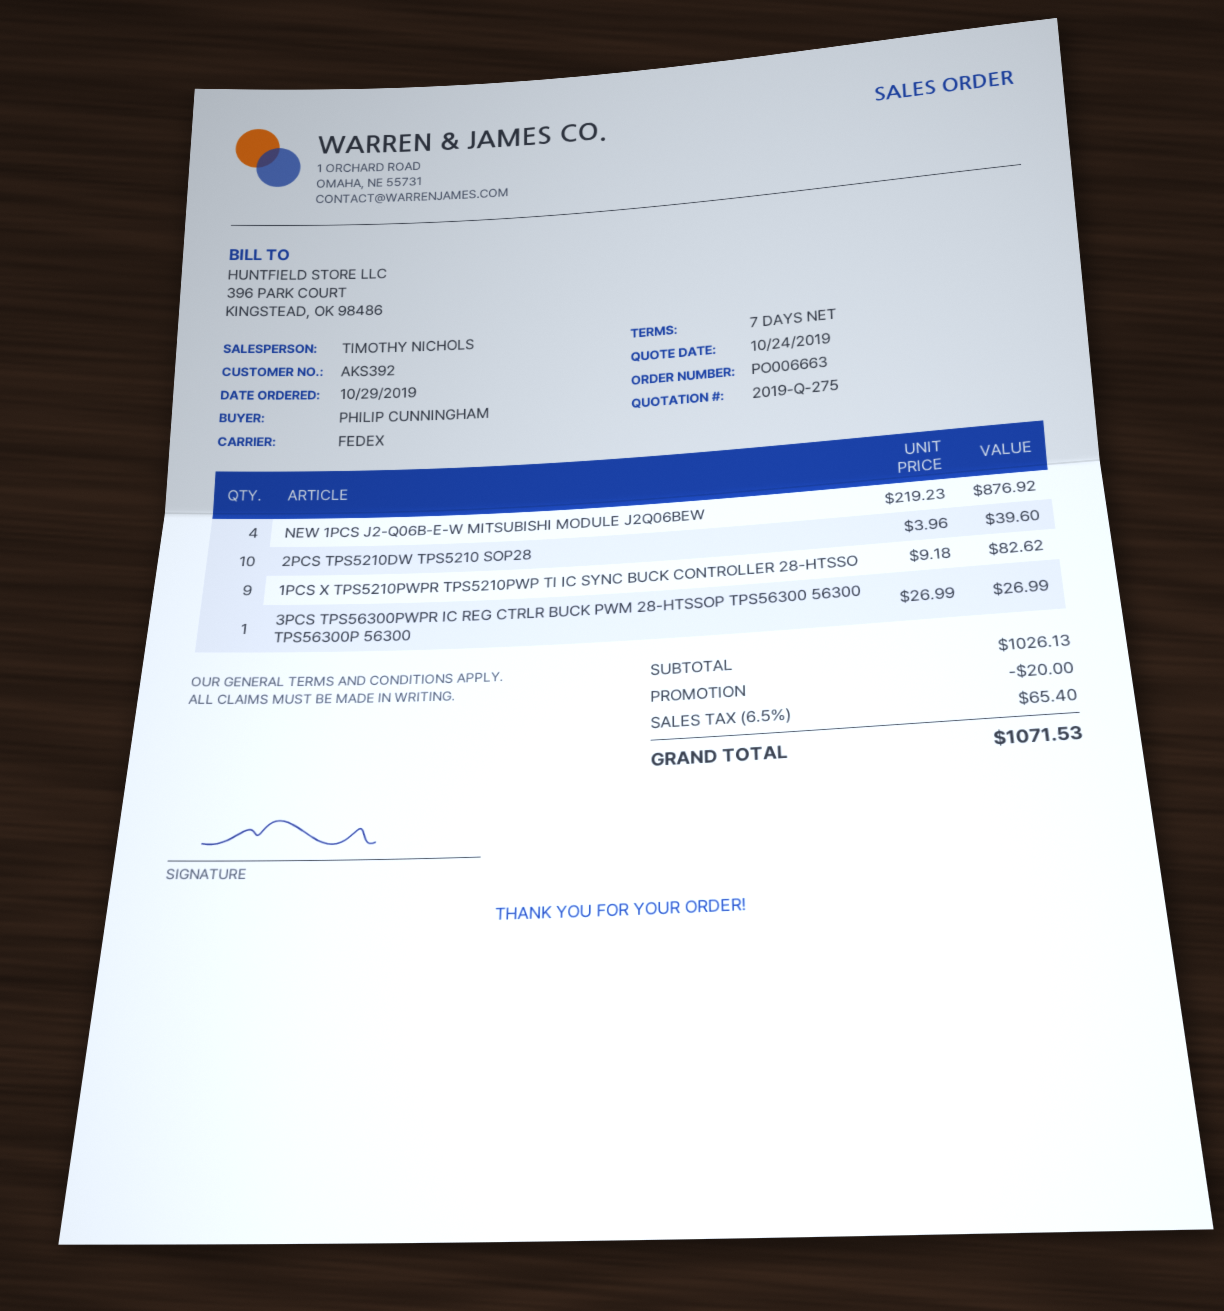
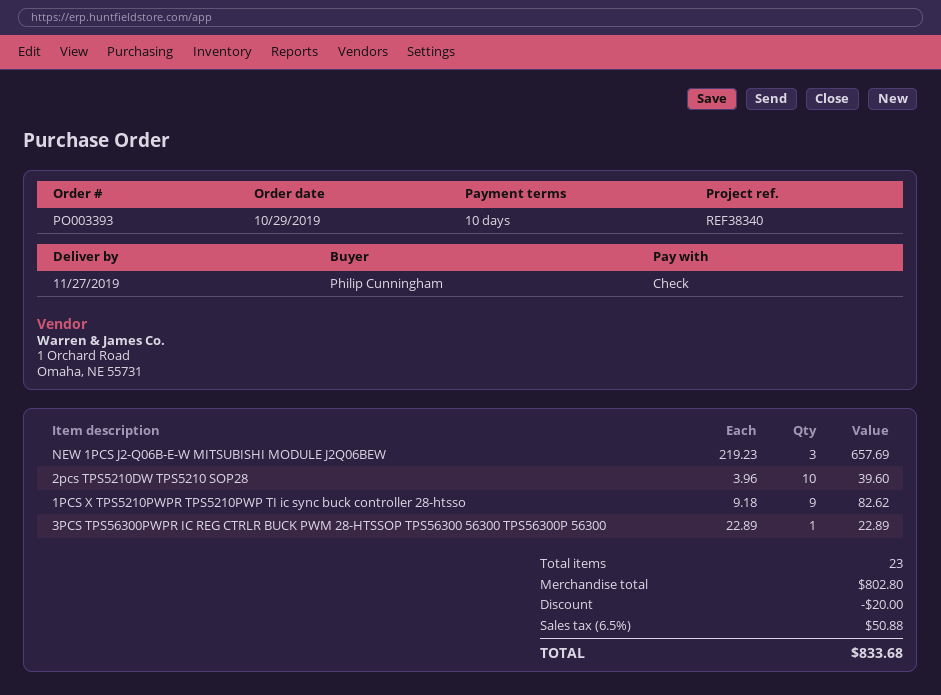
order number: PO006663 -> PO003393
payment terms: 7 days -> 10 days
NEW 1PCS J2-Q06B-E-W MITSUBISHI MODULE J2Q06BEW: 4 x 219.23 = 876.92 -> 3 x 219.23 = 657.69
3PCS TPS56300PWPR IC REG CTRLR BUCK PWM 28-HTSSOP TPS56300 56300 TPS56300P 56300: 1 x 26.99 = 26.99 -> 1 x 22.89 = 22.89
subtotal: 1026.13 -> 802.80
tax: 6.5% = 65.40 -> 6.5% = 50.88
total: 1071.53 -> 833.68

